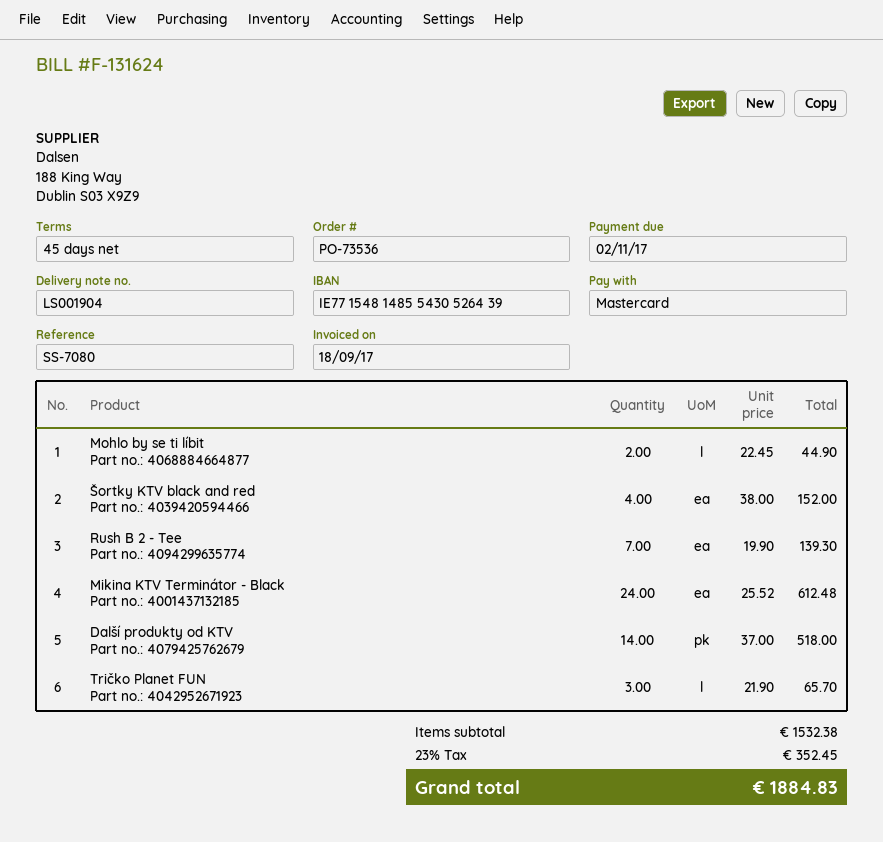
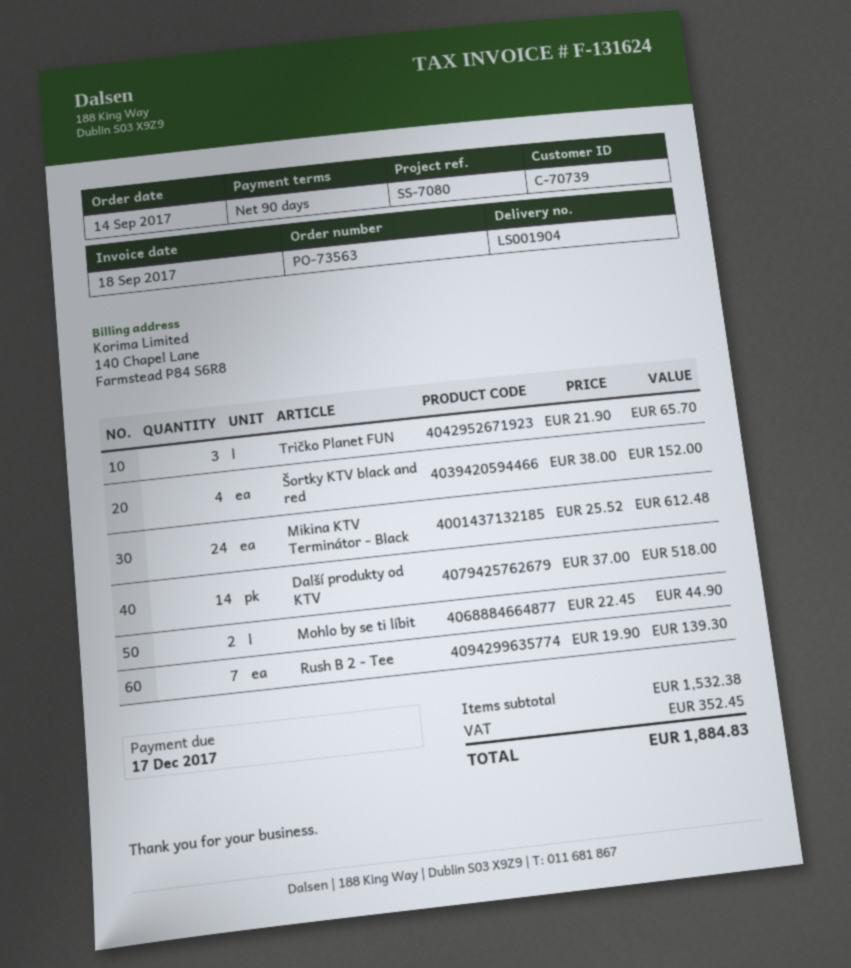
order number: PO-73536 -> PO-73563
payment terms: 45 days -> 90 days
due date: 2017-11-02 -> 2017-12-17

